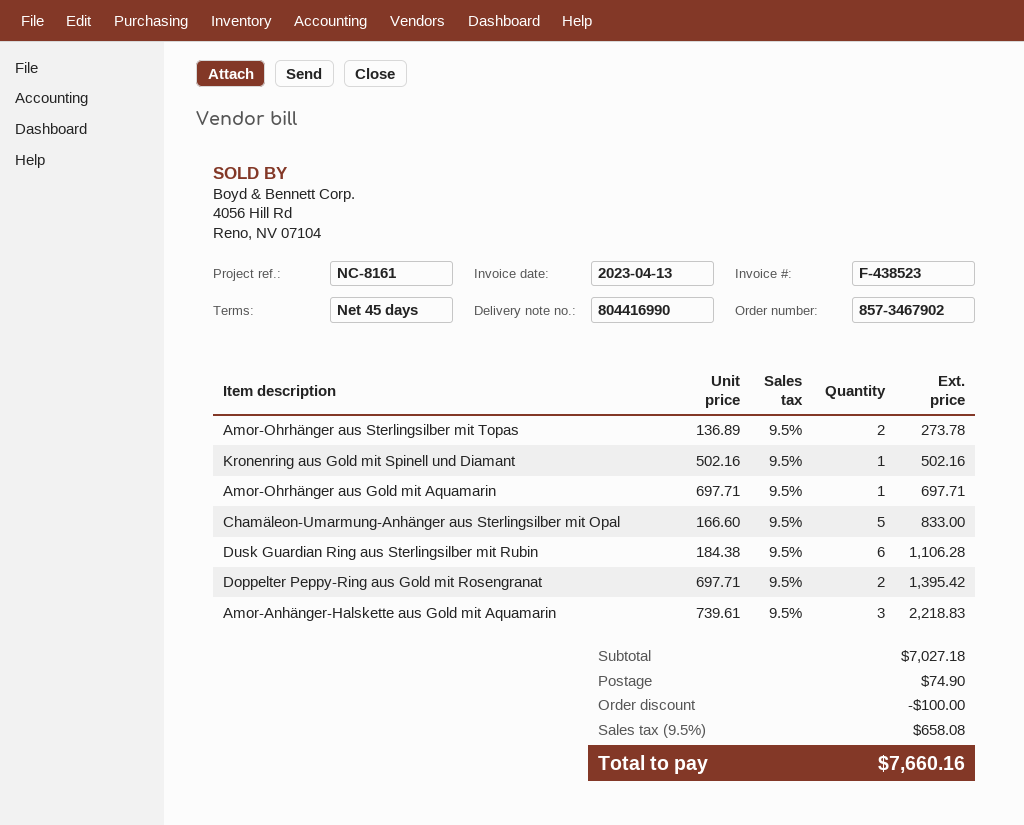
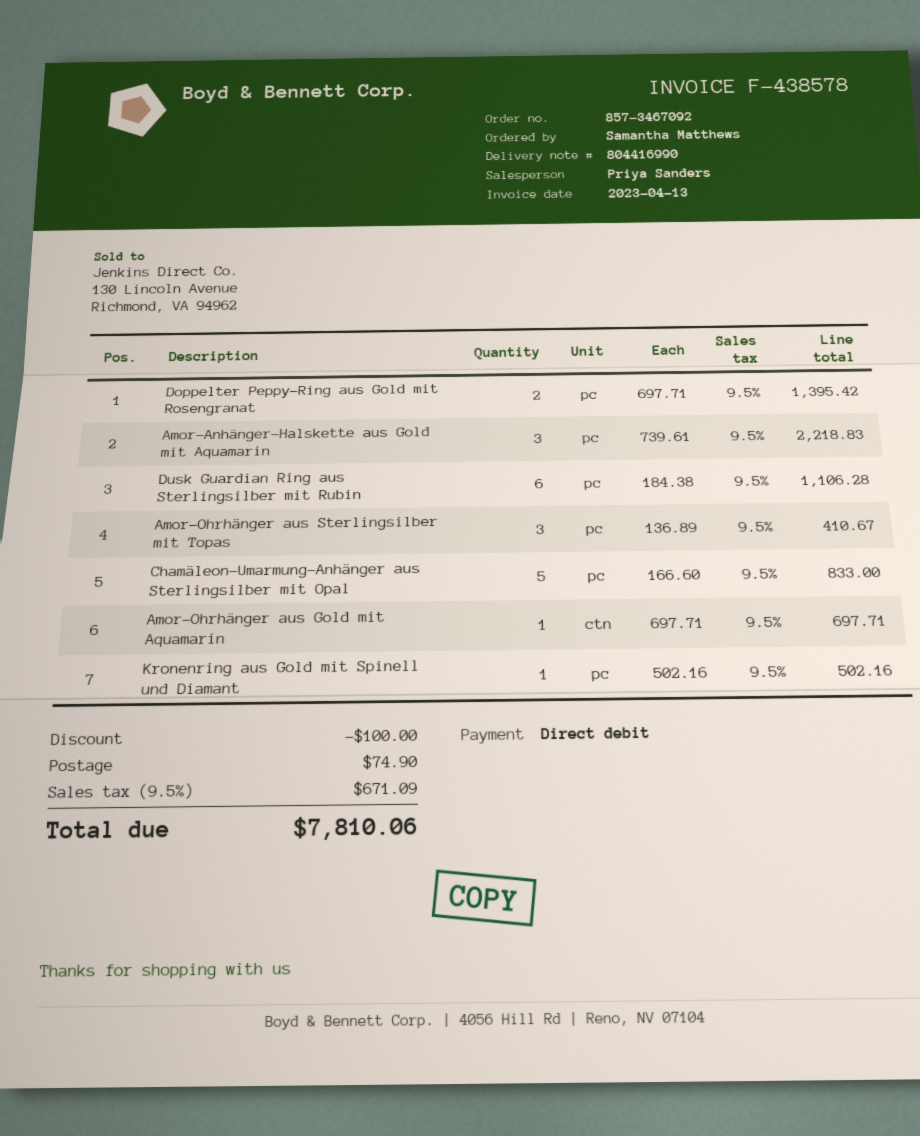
order number: 857-3467902 -> 857-3467092
invoice number: F-438523 -> F-438578
Amor-Ohrhänger aus Sterlingsilber mit Topas: 2 x 136.89 = 273.78 -> 3 x 136.89 = 410.67
tax: 9.5% = 658.08 -> 9.5% = 671.09
total: 7660.16 -> 7810.06

